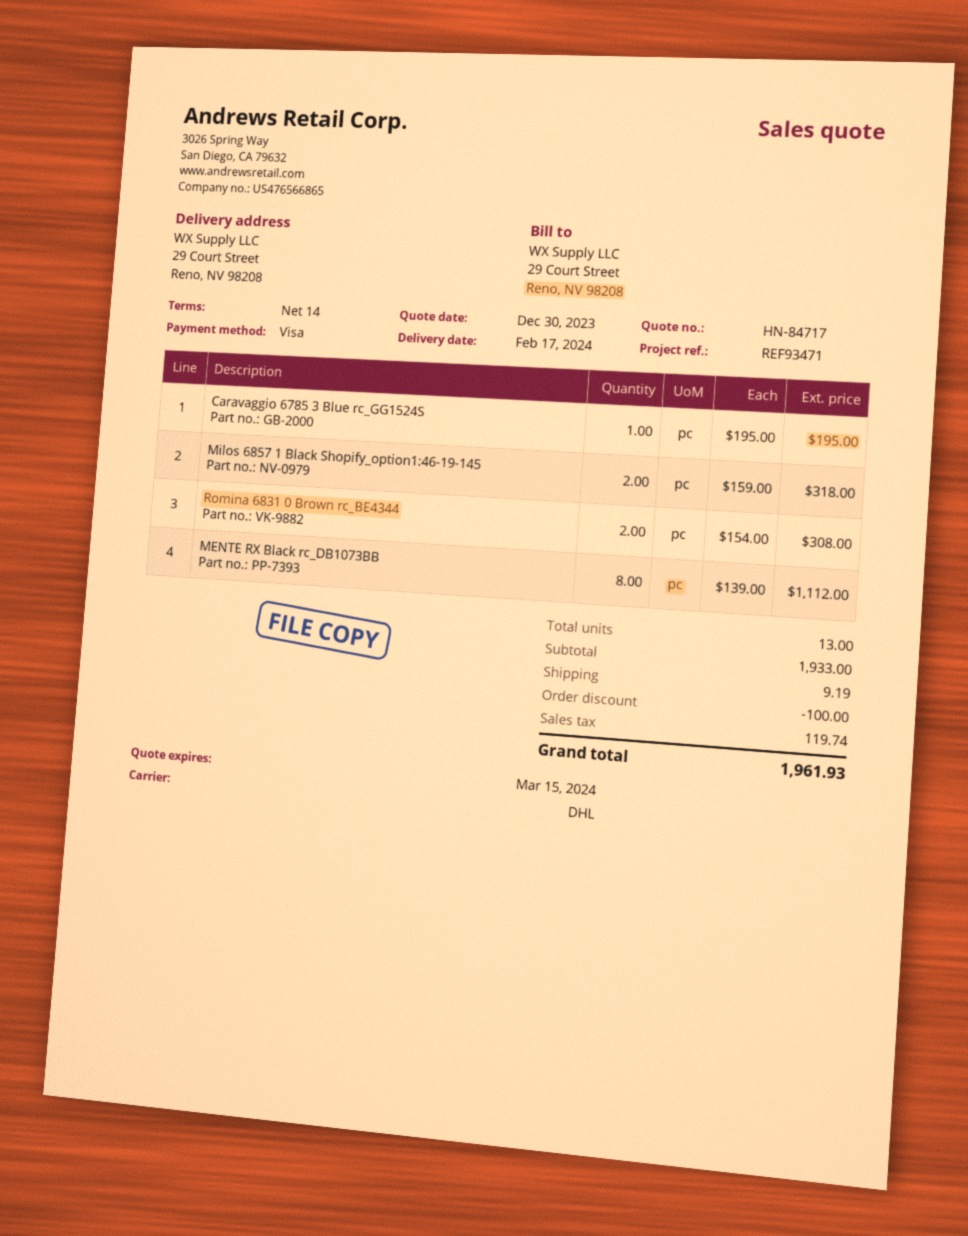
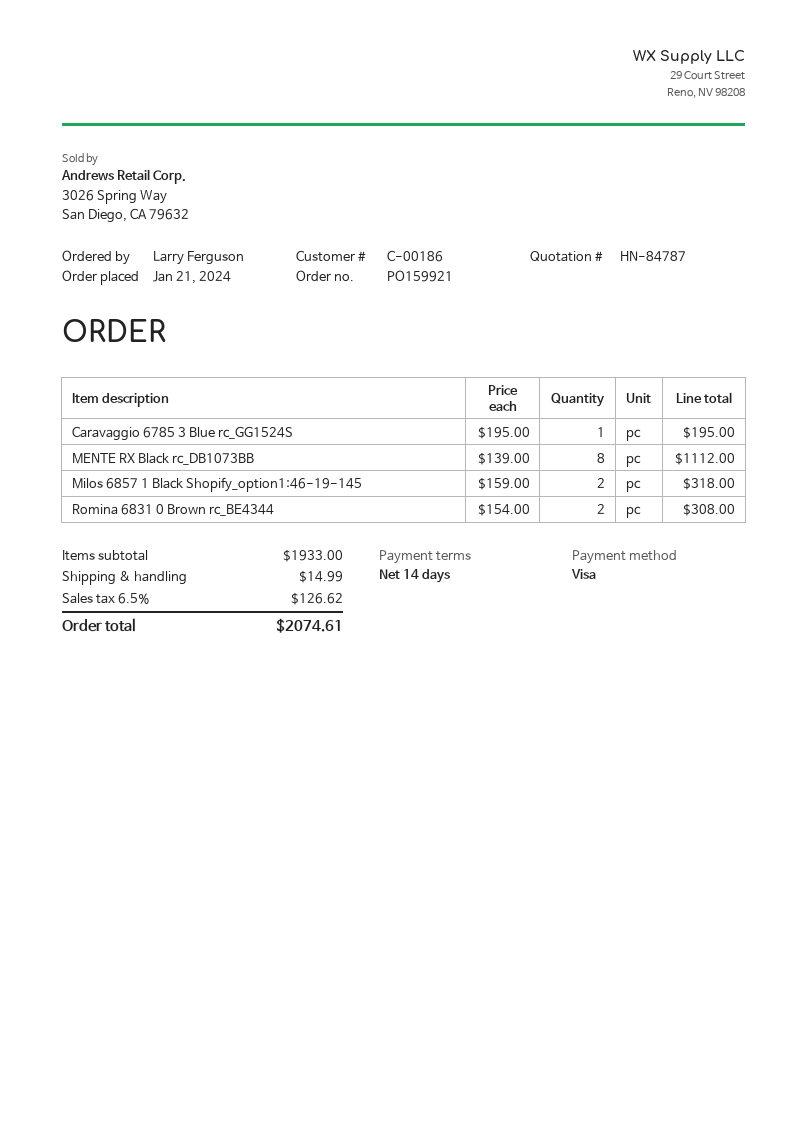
quote number: HN-84717 -> HN-84787
discount: 100.00 -> none
shipping: 9.19 -> 14.99
tax: 119.74 -> 126.62
total: 1961.93 -> 2074.61

